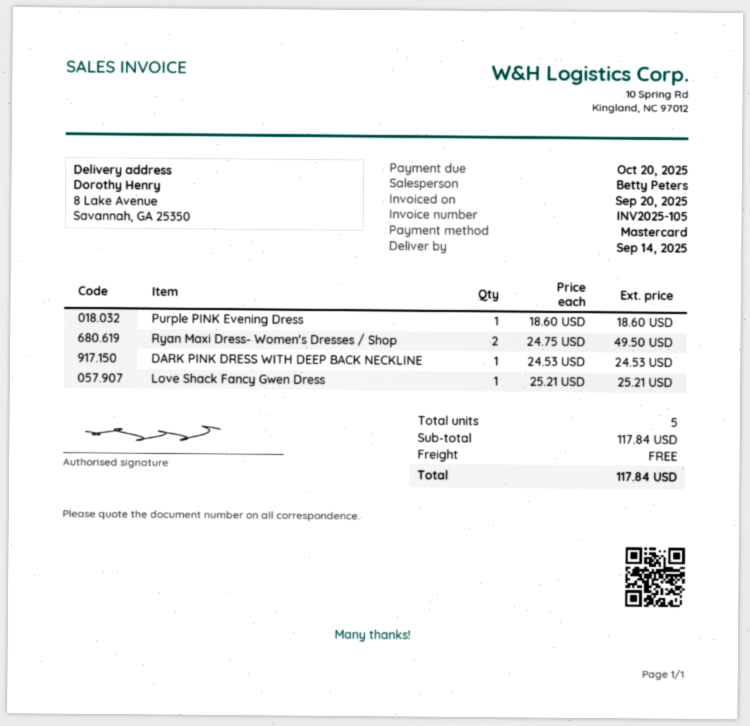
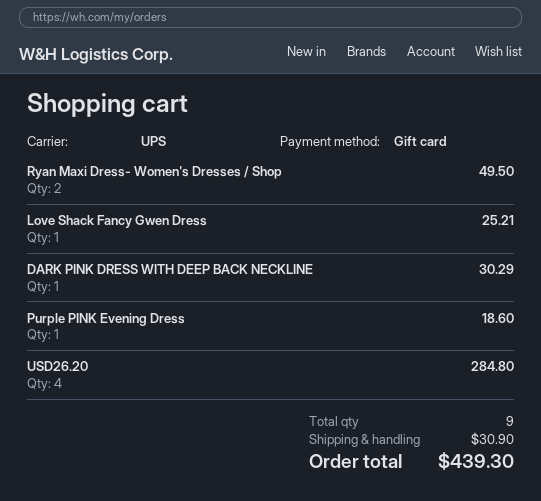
payment method: Mastercard -> gift card
DARK PINK DRESS WITH DEEP BACK NECKLINE: 1 for 24.53 -> 1 for 30.29
USD26.20: none -> 4 for 284.80
total quantity: 5 -> 9
shipping: 0.00 -> 30.90
total: 117.84 -> 439.30

